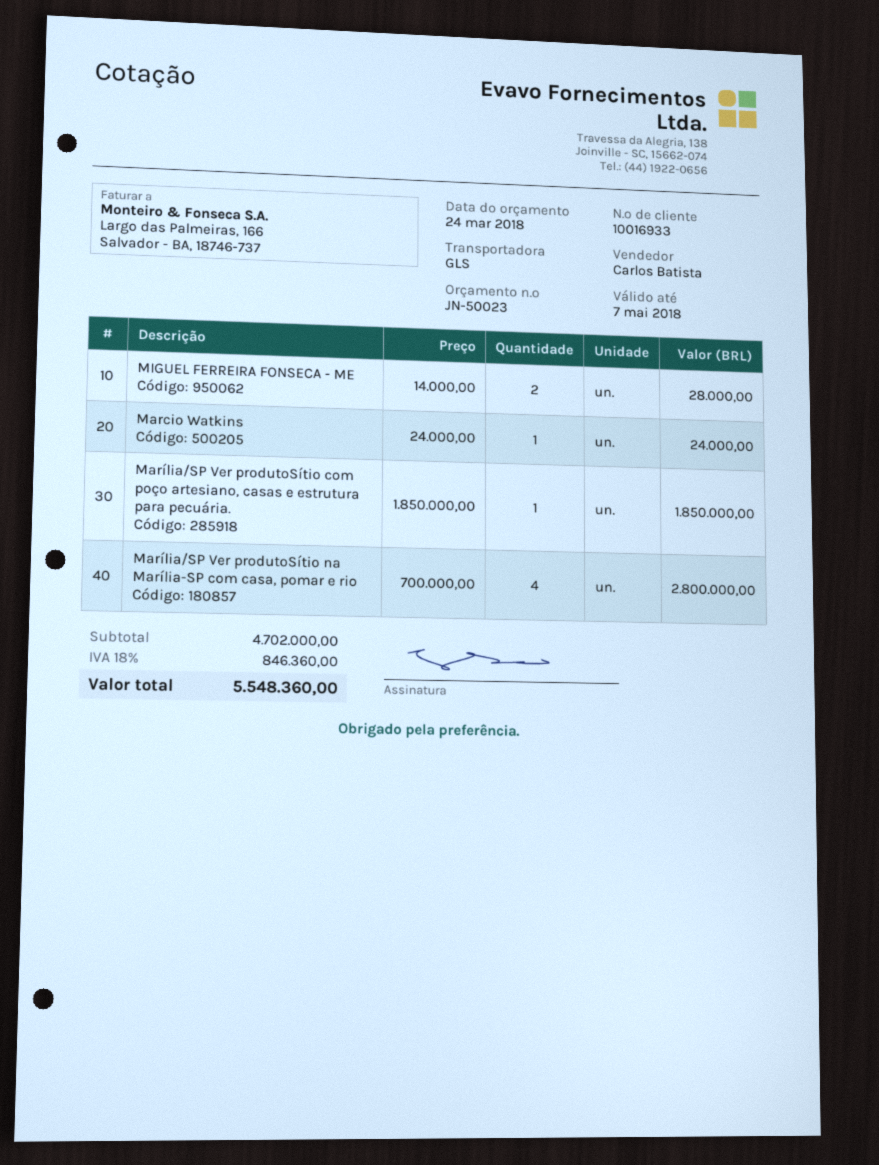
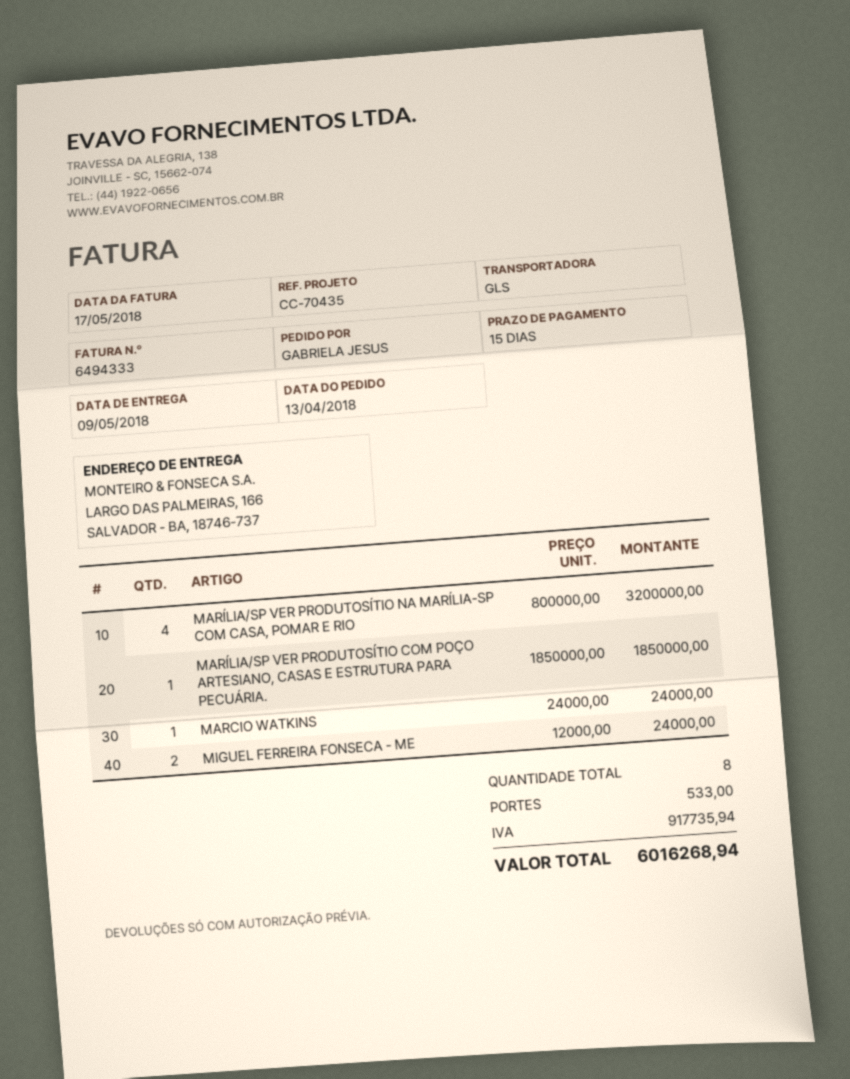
MIGUEL FERREIRA FONSECA - ME: 2 x 14000.00 = 28000.00 -> 2 x 12000.00 = 24000.00
Marília/SP Ver produtoSítio na Marília-SP com casa, pomar e rio: 4 x 700000.00 = 2800000.00 -> 4 x 800000.00 = 3200000.00
shipping: none -> 533.00
tax: 846360.00 -> 917735.94
total: 5548360.00 -> 6016268.94

